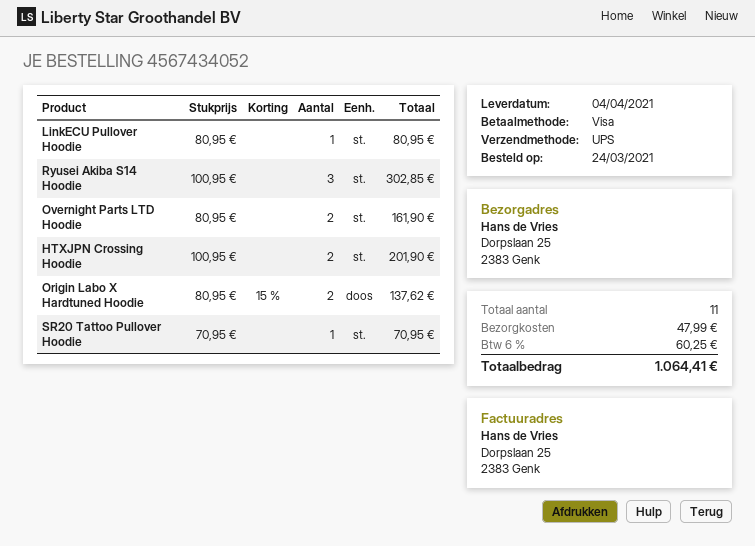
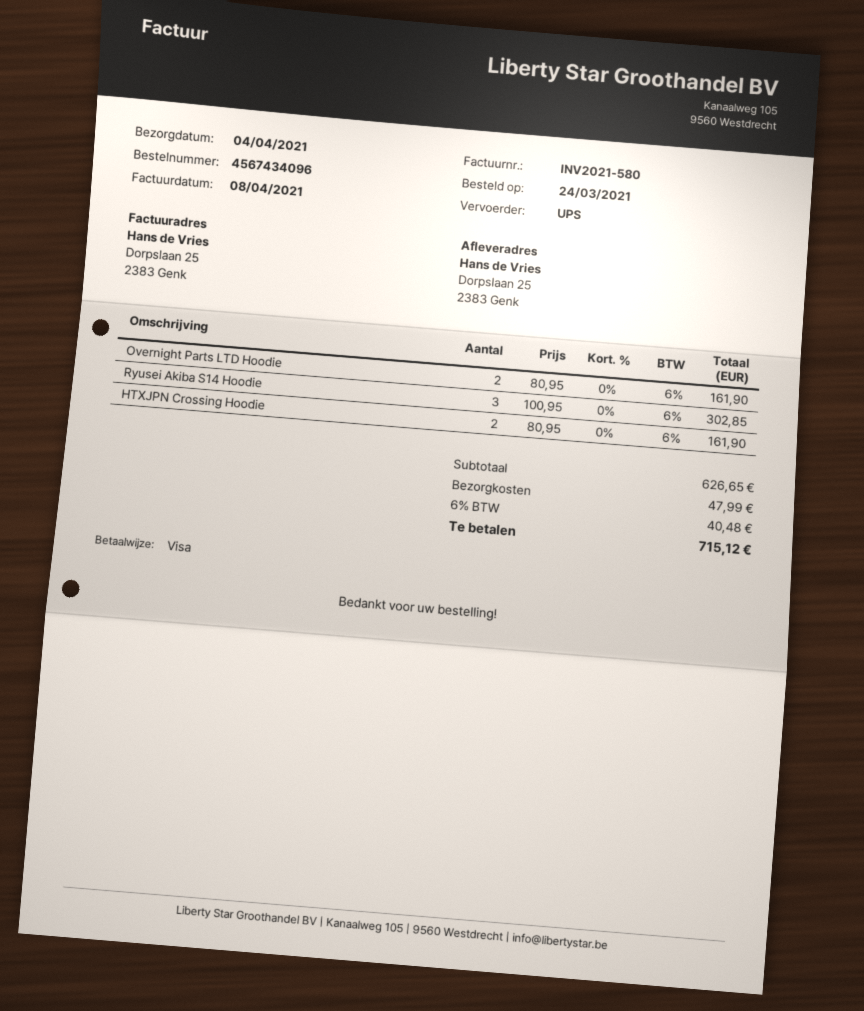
order number: 4567434052 -> 4567434096
LinkECU Pullover Hoodie: 1 x 80.95 = 80.95 -> none
HTXJPN Crossing Hoodie: 2 x 100.95 = 201.90 -> 2 x 80.95 = 161.90
Origin Labo X Hardtuned Hoodie: 2 x 80.95 - 15% = 137.62 -> none
SR20 Tattoo Pullover Hoodie: 1 x 70.95 = 70.95 -> none
tax: 6% = 60.25 -> 6% = 40.48
total: 1064.41 -> 715.12

